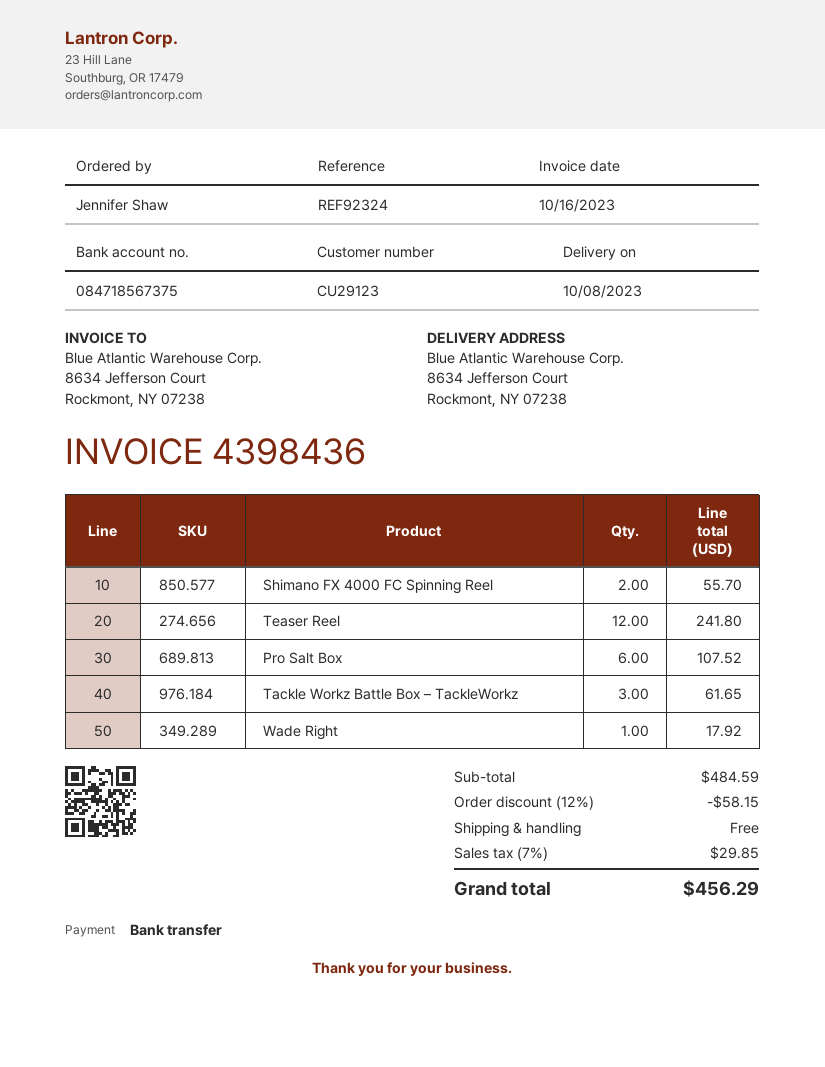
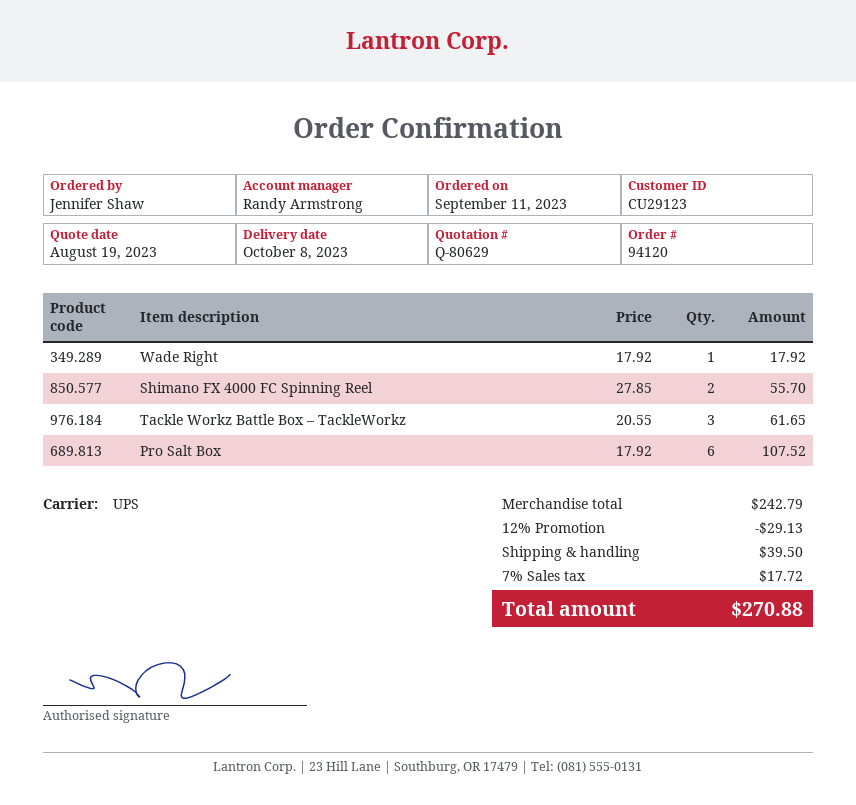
Teaser Reel: 12 for 241.80 -> none
subtotal: 484.59 -> 242.79
discount: 12% = 58.15 -> 12% = 29.13
shipping: 0.00 -> 39.50
tax: 7% = 29.85 -> 7% = 17.72
total: 456.29 -> 270.88

